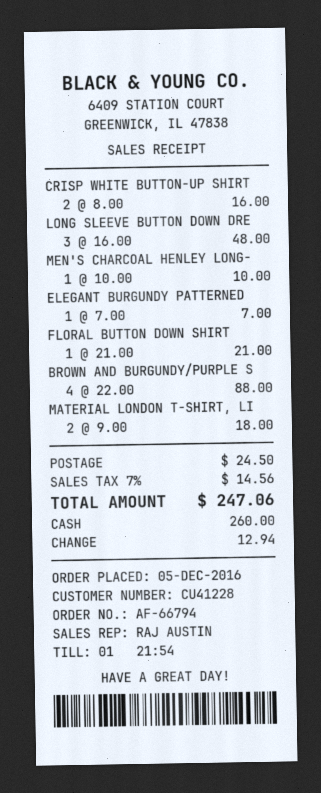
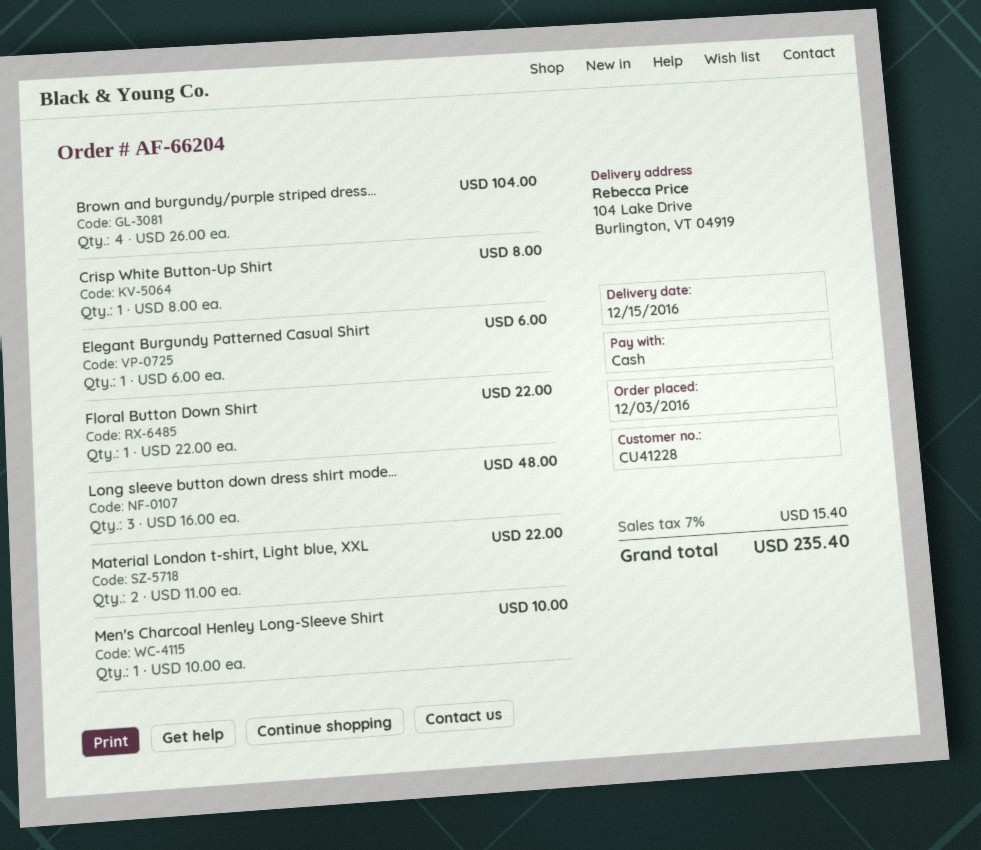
order number: AF-66794 -> AF-66204
order date: 2016-12-05 -> 2016-12-03
CRISP WHITE BUTTON-UP SHIRT: 2 x 8.00 = 16.00 -> 1 x 8.00 = 8.00
ELEGANT BURGUNDY PATTERNED: 1 x 7.00 = 7.00 -> 1 x 6.00 = 6.00
FLORAL BUTTON DOWN SHIRT: 1 x 21.00 = 21.00 -> 1 x 22.00 = 22.00
BROWN AND BURGUNDY/PURPLE S: 4 x 22.00 = 88.00 -> 4 x 26.00 = 104.00
MATERIAL LONDON T-SHIRT, LI: 2 x 9.00 = 18.00 -> 2 x 11.00 = 22.00
shipping: 24.50 -> none
tax: 7% = 14.56 -> 7% = 15.40
total: 247.06 -> 235.40

